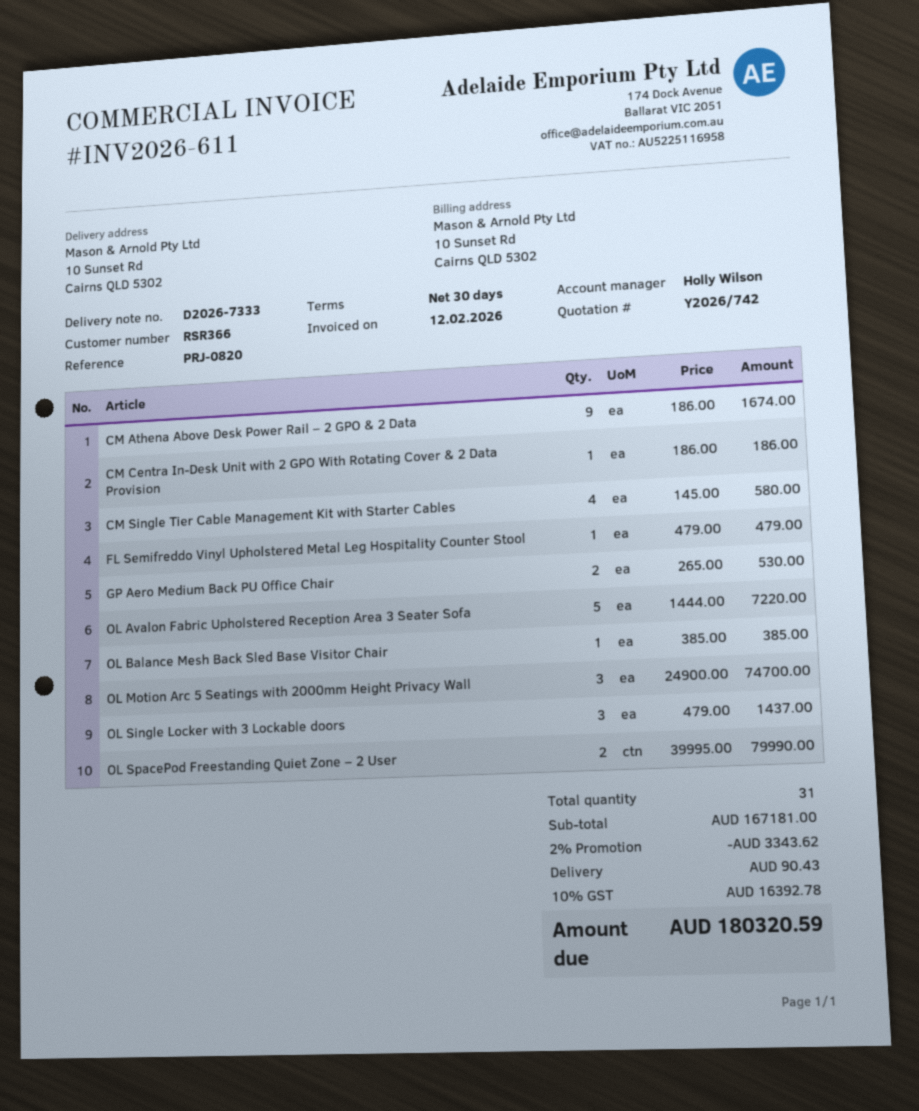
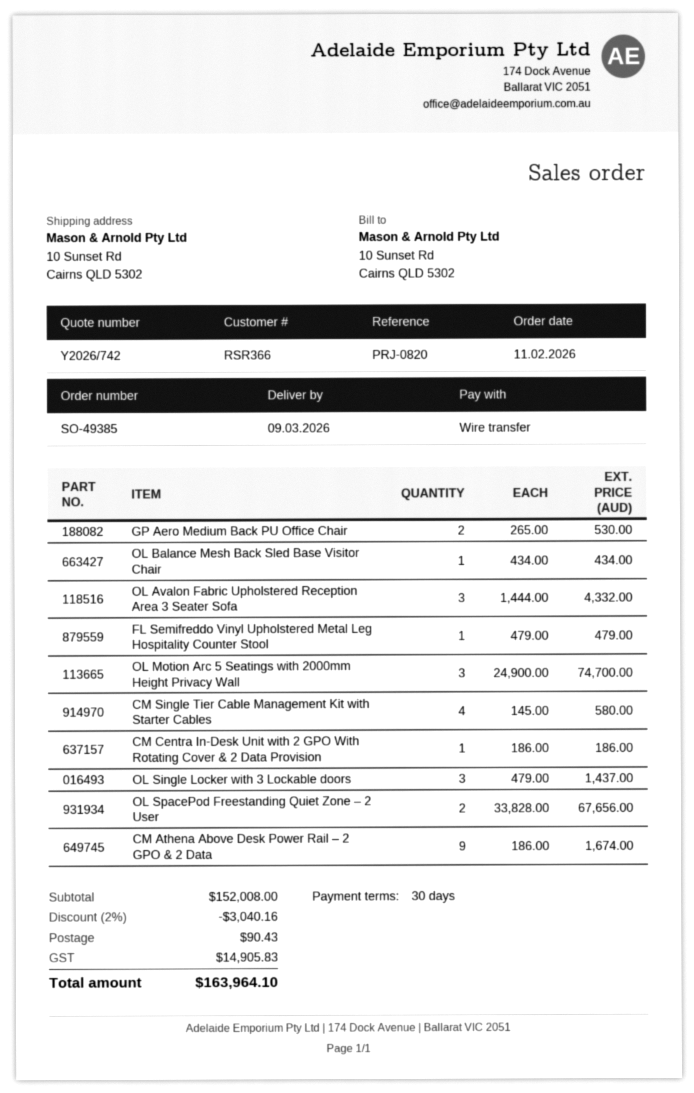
OL Avalon Fabric Upholstered Reception Area 3 Seater Sofa: 5 x 1444.00 = 7220.00 -> 3 x 1444.00 = 4332.00
OL Balance Mesh Back Sled Base Visitor Chair: 1 x 385.00 = 385.00 -> 1 x 434.00 = 434.00
OL SpacePod Freestanding Quiet Zone – 2 User: 2 x 39995.00 = 79990.00 -> 2 x 33828.00 = 67656.00
subtotal: 167181.00 -> 152008.00
discount: 2% = 3343.62 -> 2% = 3040.16
tax: 16392.78 -> 14905.83
total: 180320.59 -> 163964.10

